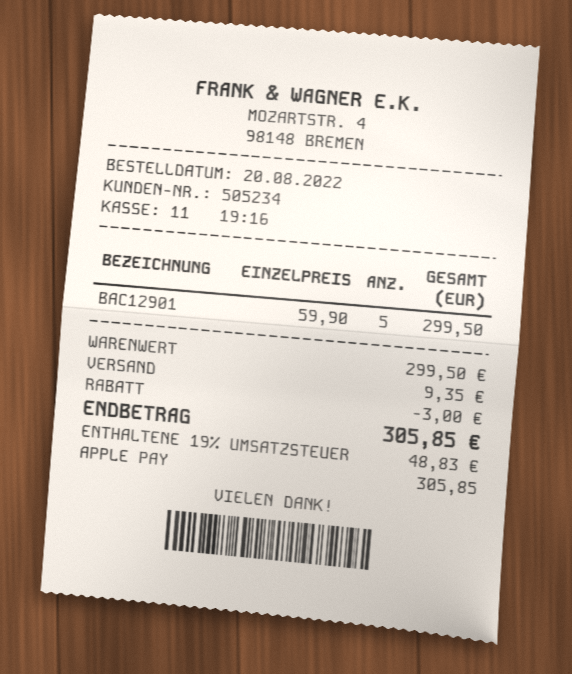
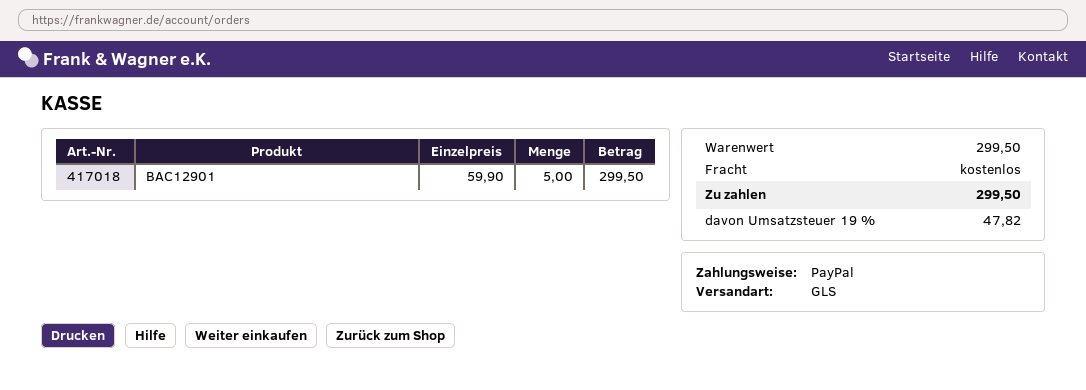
payment method: Apple Pay -> PayPal
discount: 3.00 -> none
shipping: 9.35 -> 0.00
tax: 19% = 48.83 -> 19% = 47.82
total: 305.85 -> 299.50

